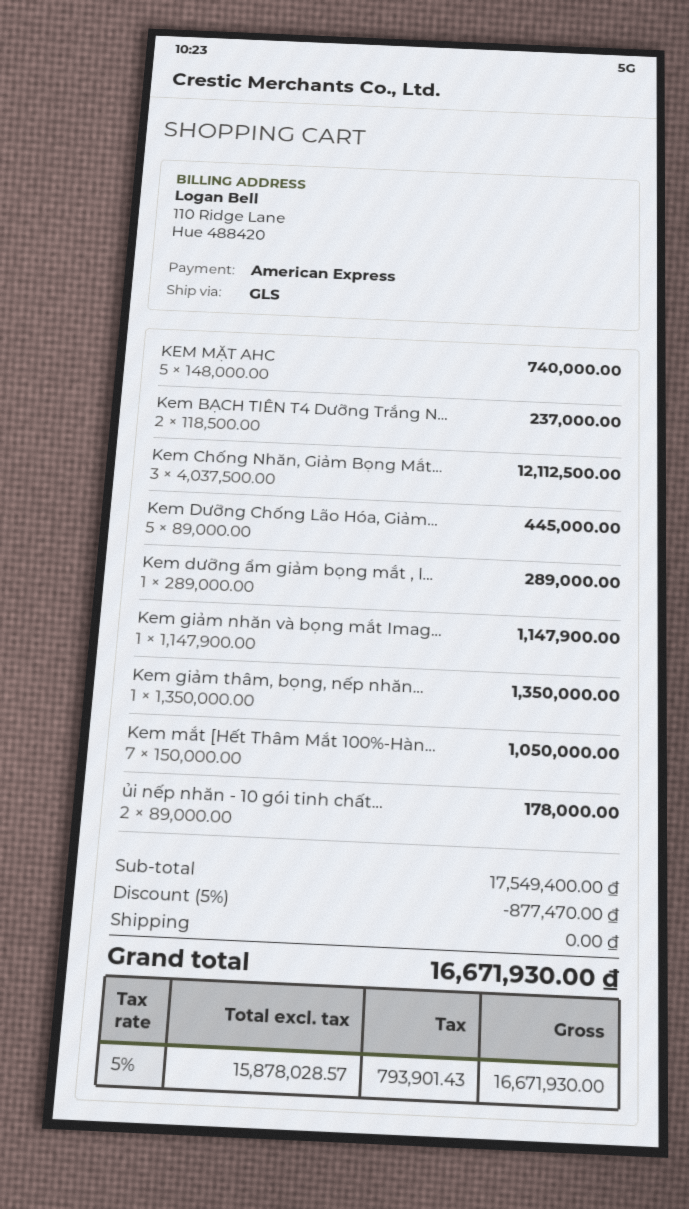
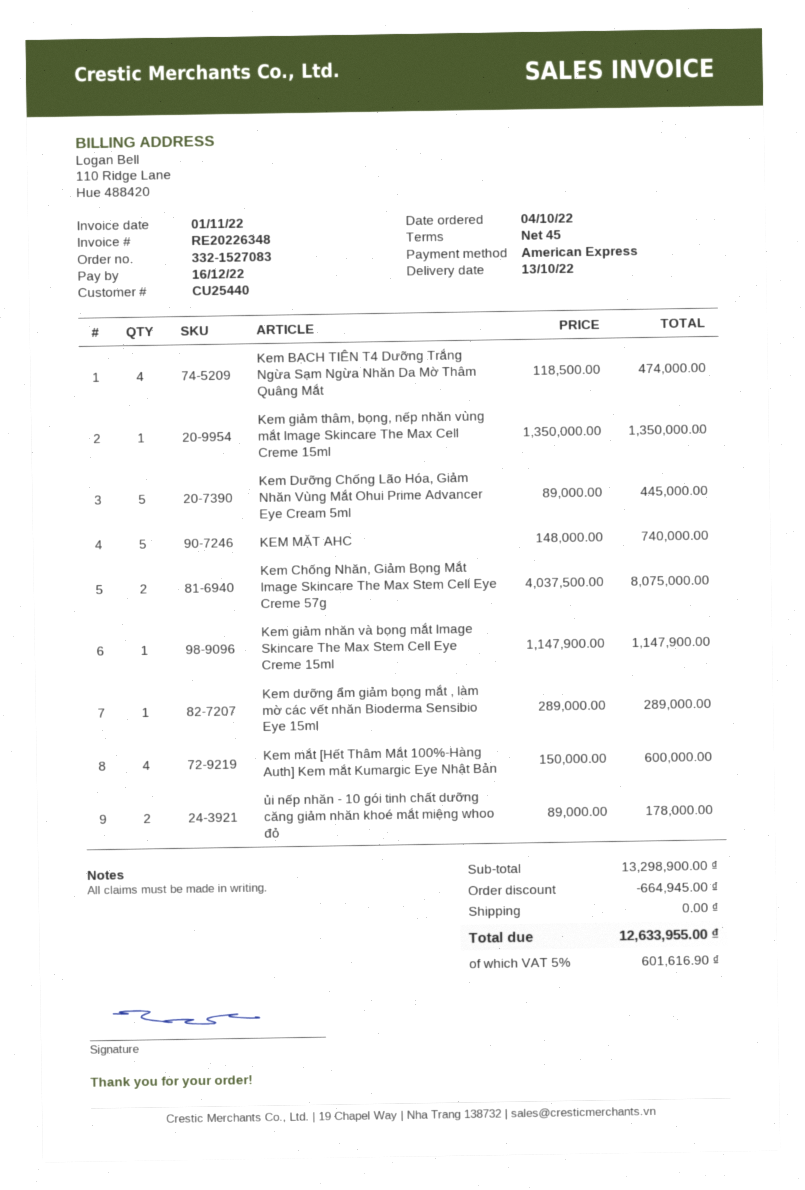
Kem BẠCH TIÊN T4 Dưỡng Trắng N...: 2 x 118500.00 = 237000.00 -> 4 x 118500.00 = 474000.00
Kem Chống Nhăn, Giảm Bọng Mắt...: 3 x 4037500.00 = 12112500.00 -> 2 x 4037500.00 = 8075000.00
Kem mắt [Hết Thâm Mắt 100%-Hàn...: 7 x 150000.00 = 1050000.00 -> 4 x 150000.00 = 600000.00
subtotal: 17549400.00 -> 13298900.00
discount: 877470.00 -> 664945.00
tax: 5% = 793901.43 -> 5% = 601616.90
total: 16671930.00 -> 12633955.00

